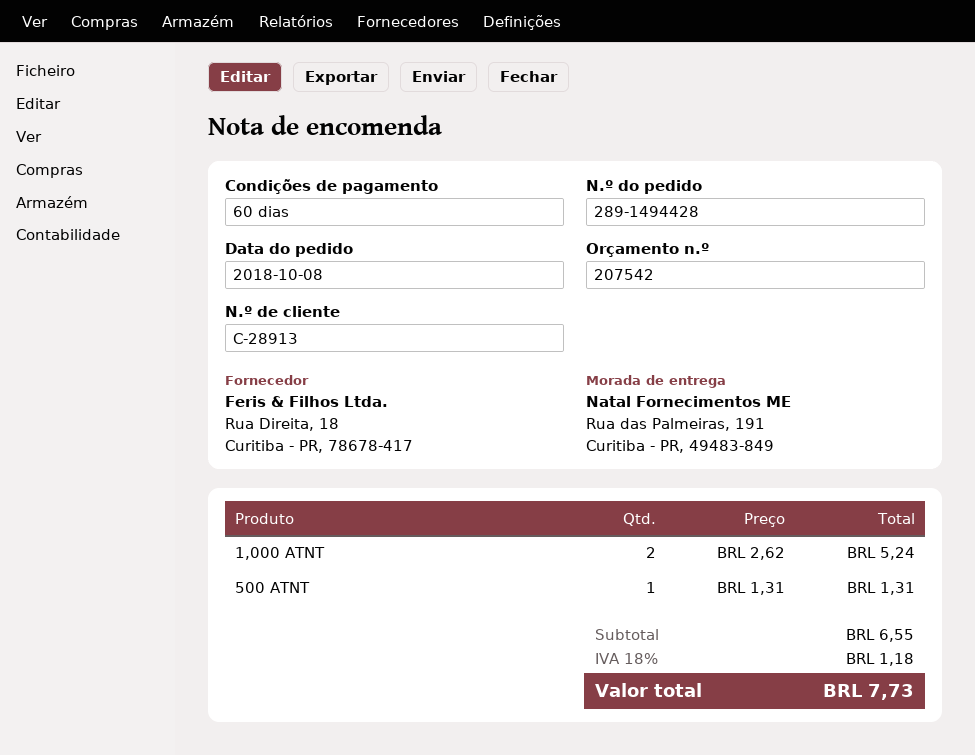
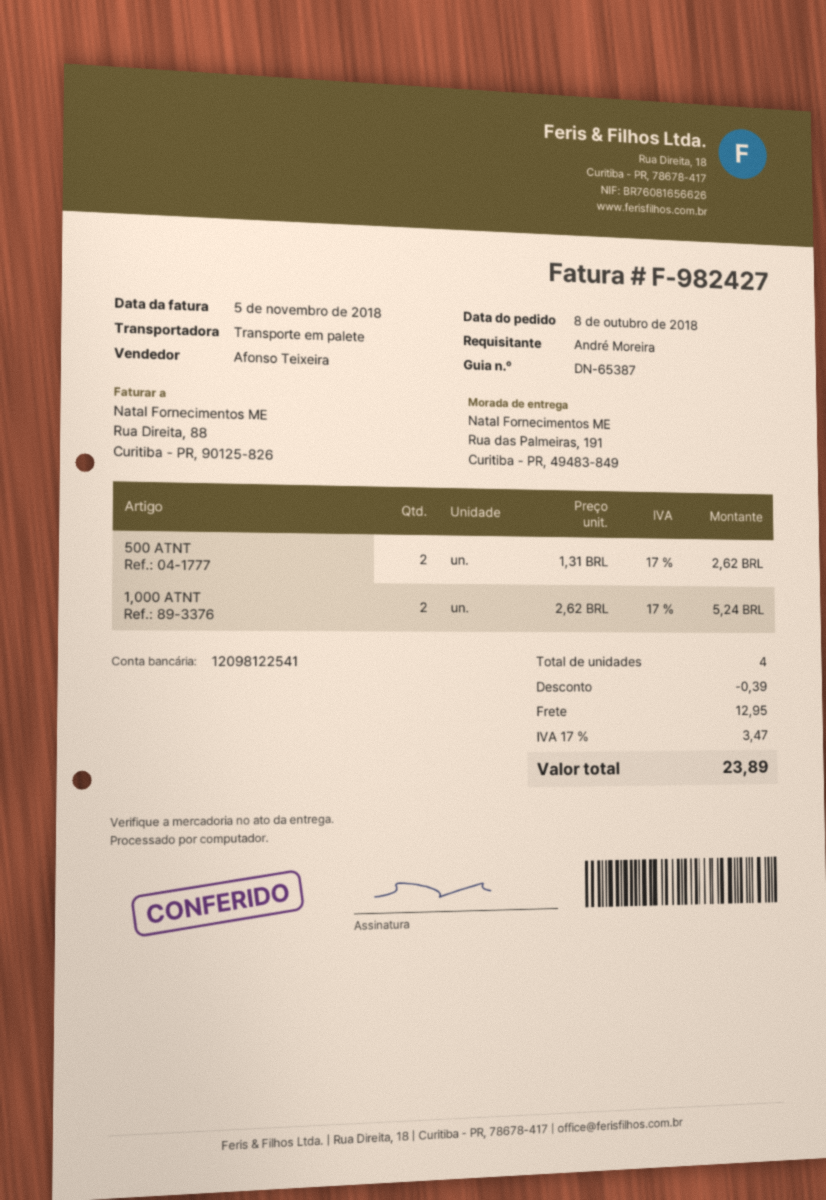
500 ATNT: 1 x 1.31 = 1.31 -> 2 x 1.31 = 2.62
discount: none -> 0.39
shipping: none -> 12.95
tax: 18% = 1.18 -> 17% = 3.47
total: 7.73 -> 23.89

